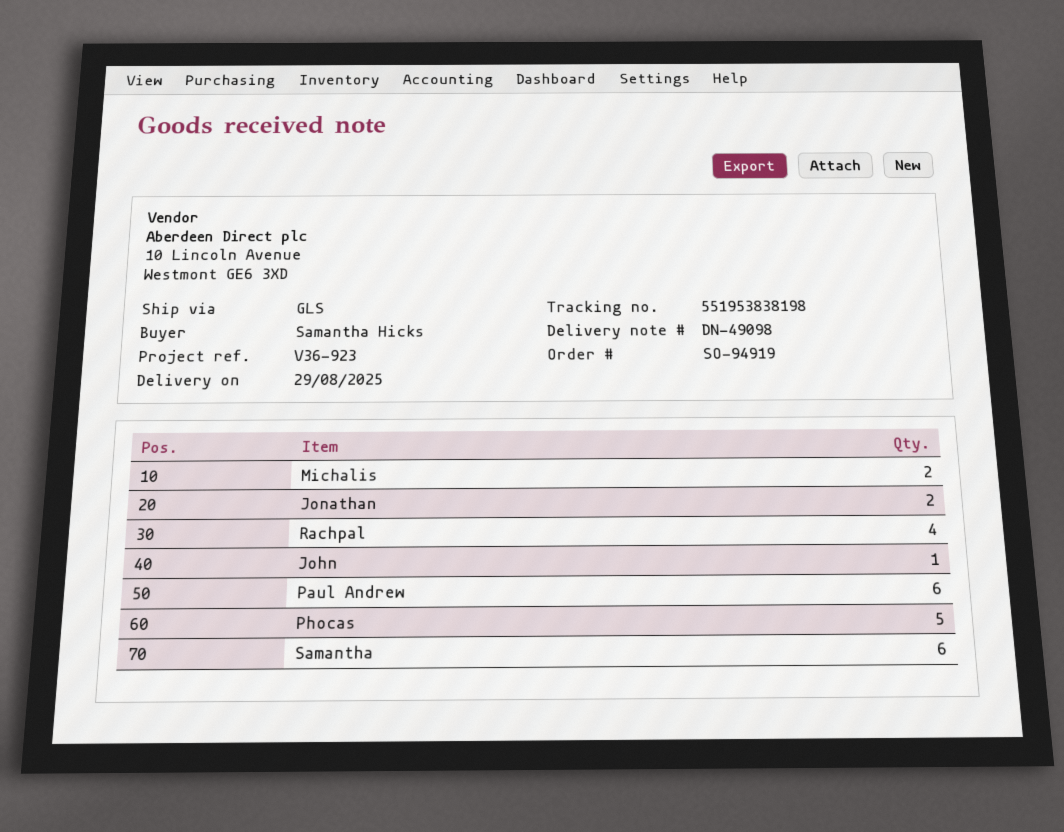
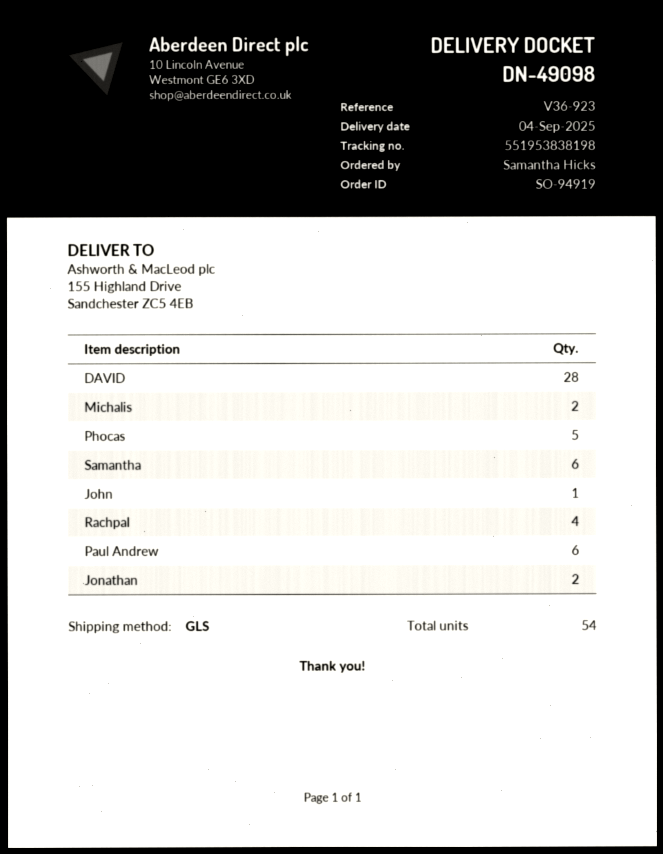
delivery date: 2025-08-29 -> 2025-09-04
DAVID: none -> 28

